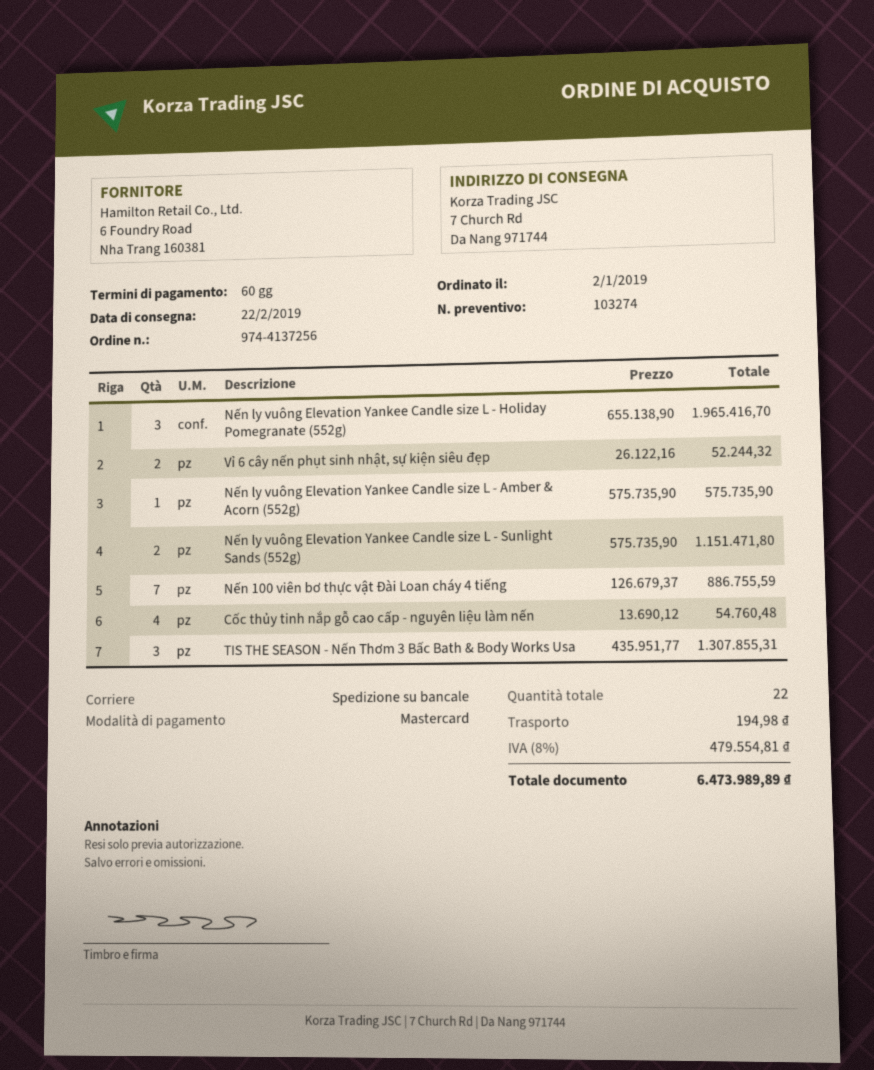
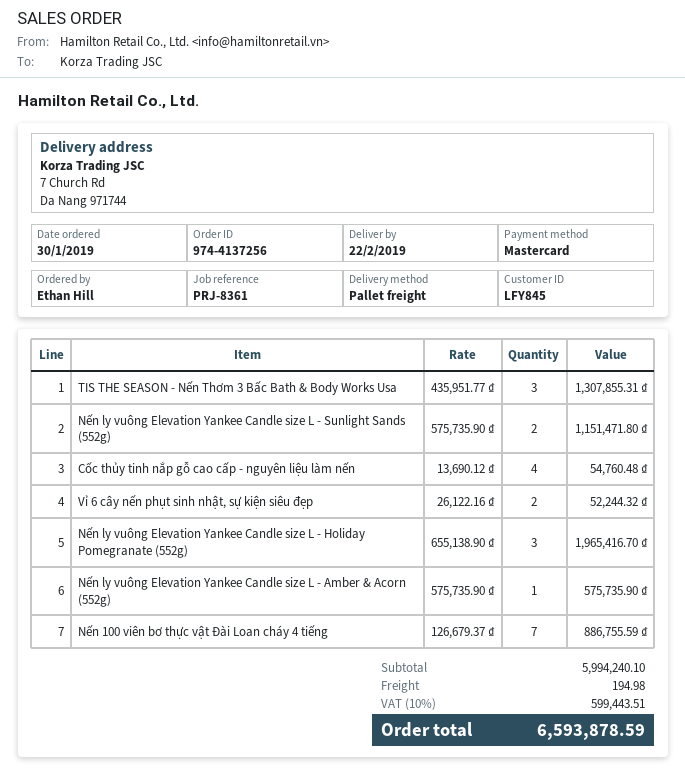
order date: 2019-01-02 -> 2019-01-30
tax: 8% = 479554.81 -> 10% = 599443.51
total: 6473989.89 -> 6593878.59

